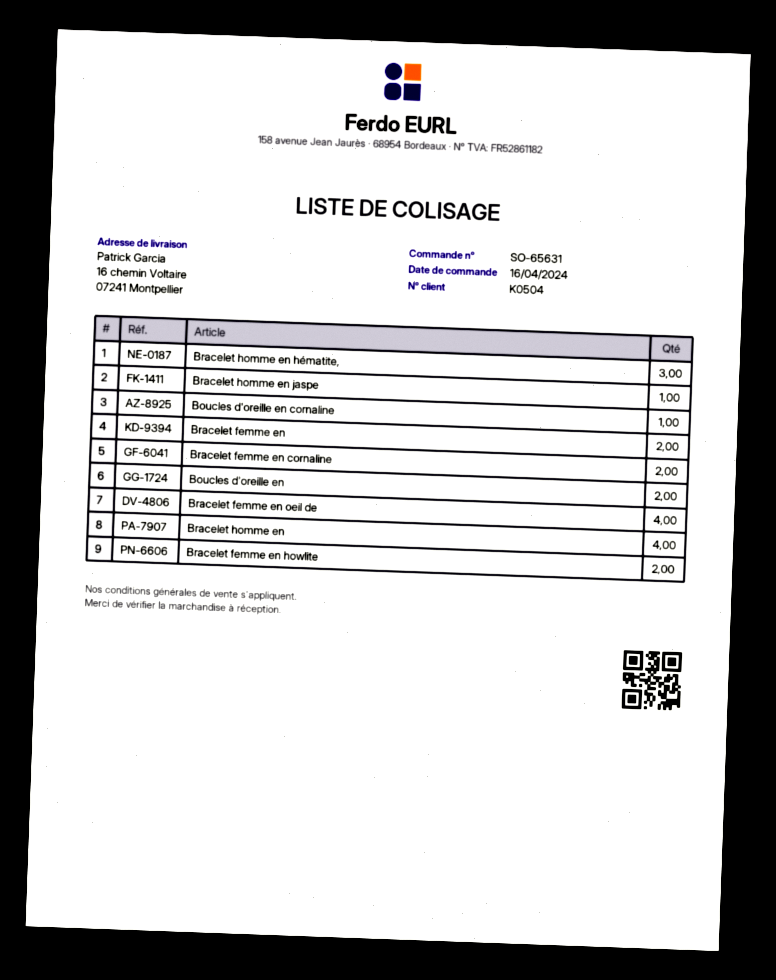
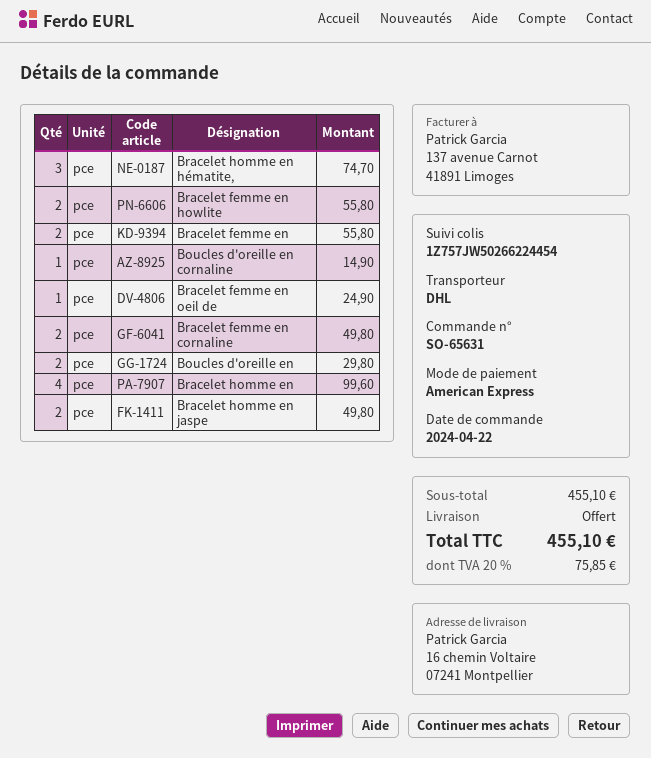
order date: 2024-04-16 -> 2024-04-22
Bracelet homme en jaspe: 1 -> 2
Bracelet femme en oeil de: 4 -> 1

